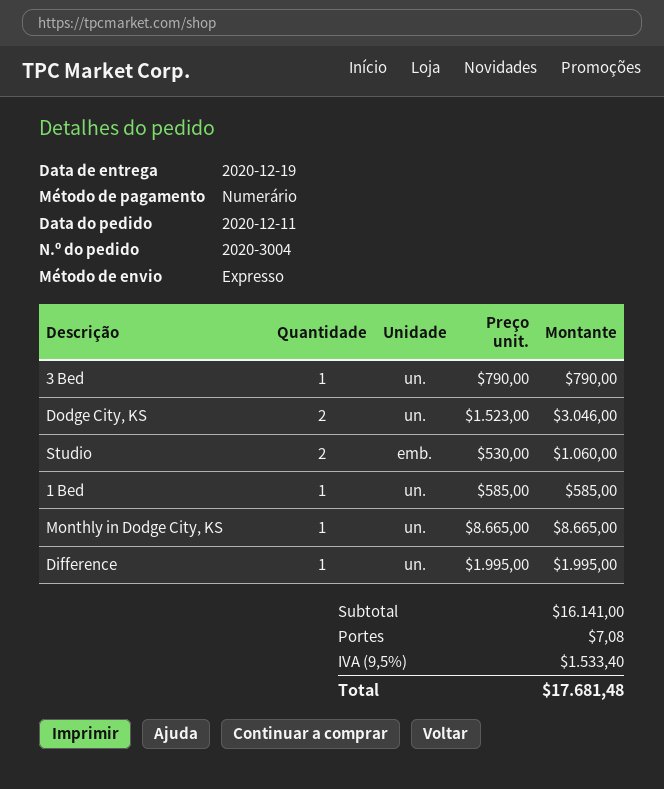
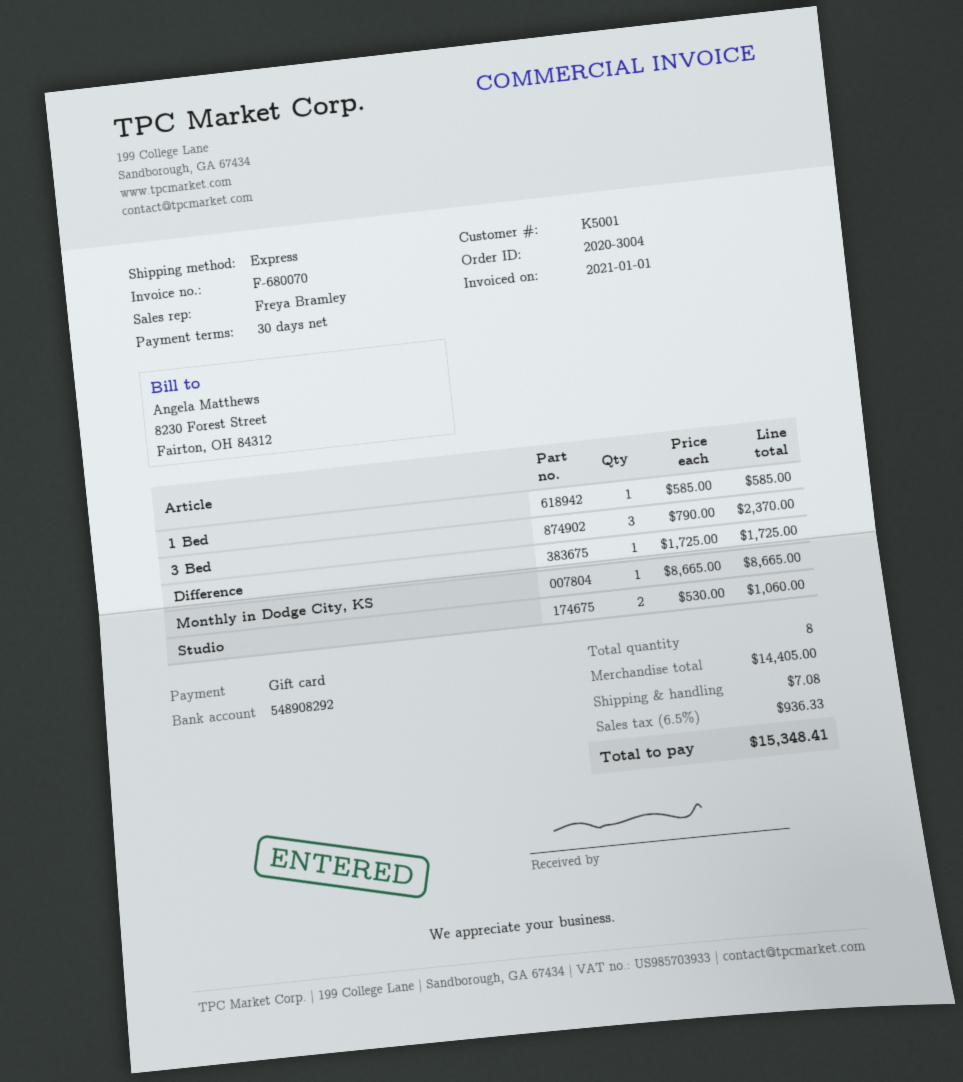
payment method: cash -> gift card
3 Bed: 1 x 790.00 = 790.00 -> 3 x 790.00 = 2370.00
Dodge City, KS: 2 x 1523.00 = 3046.00 -> none
Difference: 1 x 1995.00 = 1995.00 -> 1 x 1725.00 = 1725.00
subtotal: 16141.00 -> 14405.00
tax: 9.5% = 1533.40 -> 6.5% = 936.33
total: 17681.48 -> 15348.41

